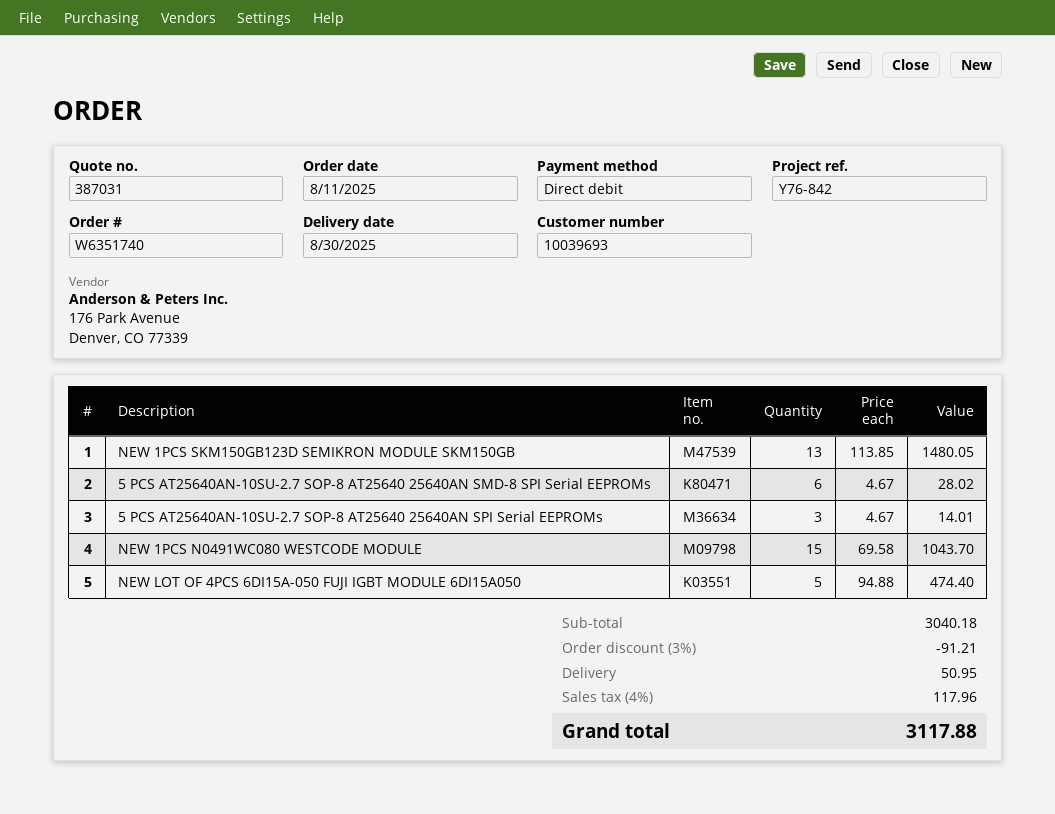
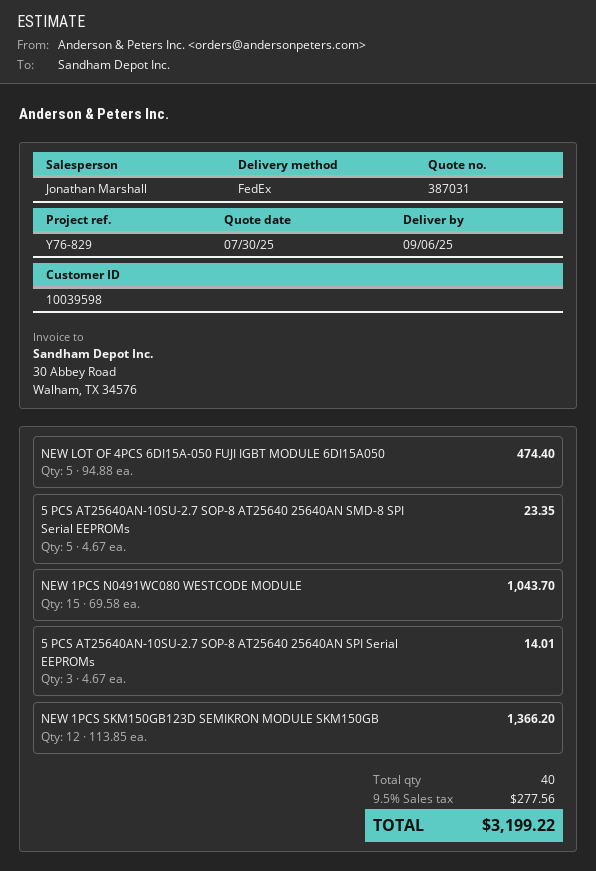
delivery date: 2025-08-30 -> 2025-09-06
customer number: 10039693 -> 10039598
reference: Y76-842 -> Y76-829
NEW 1PCS SKM150GB123D SEMIKRON MODULE SKM150GB: 13 x 113.85 = 1480.05 -> 12 x 113.85 = 1366.20
5 PCS AT25640AN-10SU-2.7 SOP-8 AT25640 25640AN SMD-8 SPI Serial EEPROMs: 6 x 4.67 = 28.02 -> 5 x 4.67 = 23.35
discount: 3% = 91.21 -> none
shipping: 50.95 -> none
tax: 4% = 117.96 -> 9.5% = 277.56
total: 3117.88 -> 3199.22

